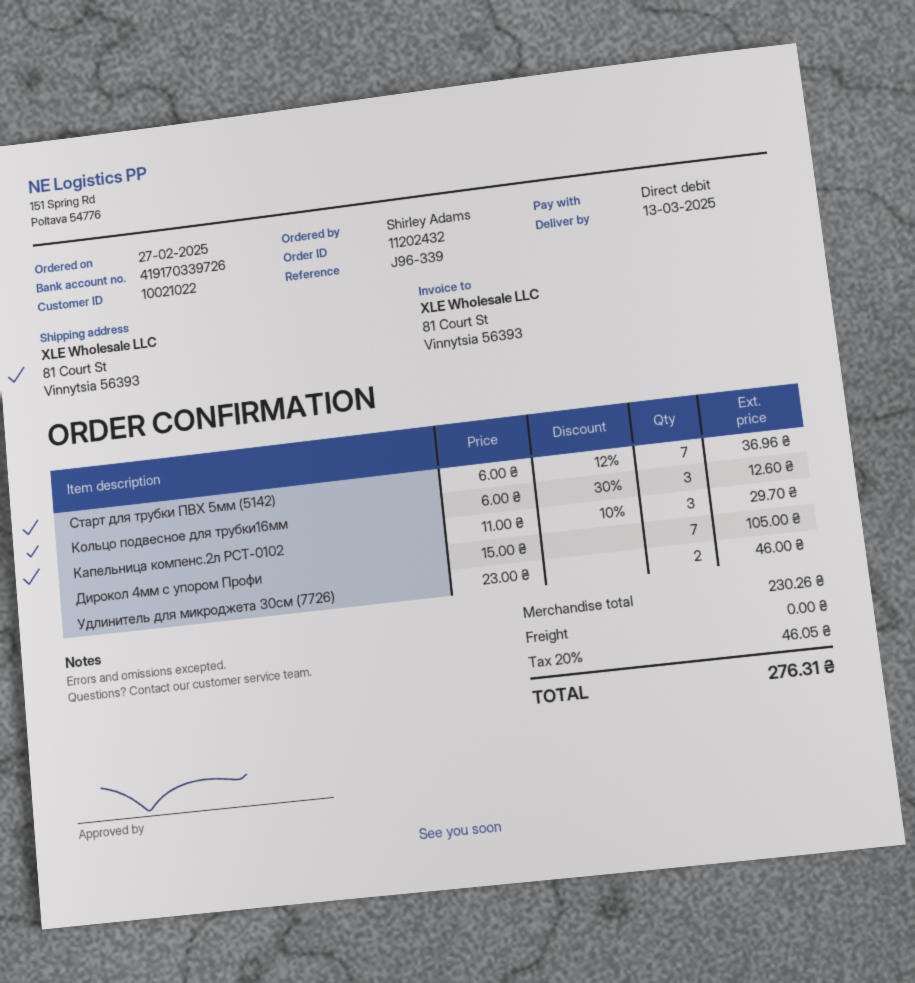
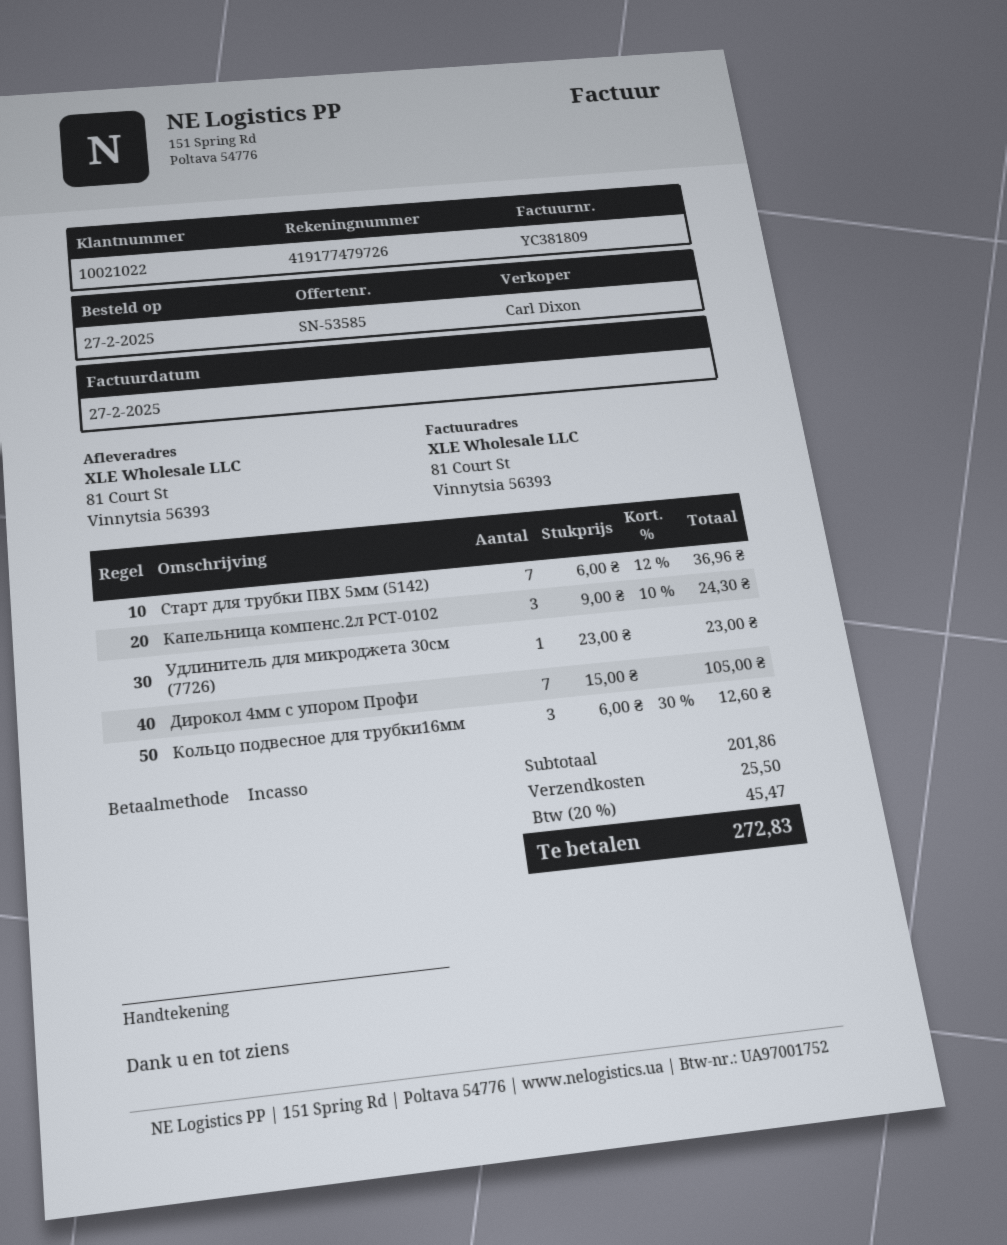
bank account: 419170339726 -> 419177479726
Капельница компенс.2л РСТ-0102: 3 x 11.00 - 10% = 29.70 -> 3 x 9.00 - 10% = 24.30
Удлинитель для микроджета 30см (7726): 2 x 23.00 = 46.00 -> 1 x 23.00 = 23.00
subtotal: 230.26 -> 201.86
shipping: 0.00 -> 25.50
tax: 20% = 46.05 -> 20% = 45.47
total: 276.31 -> 272.83

